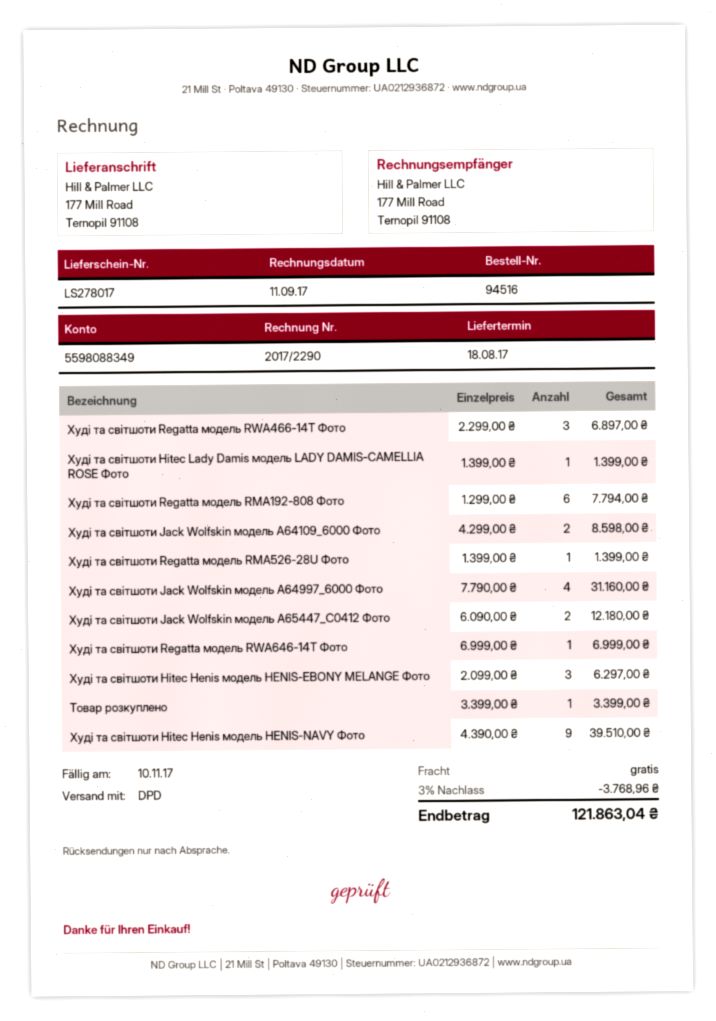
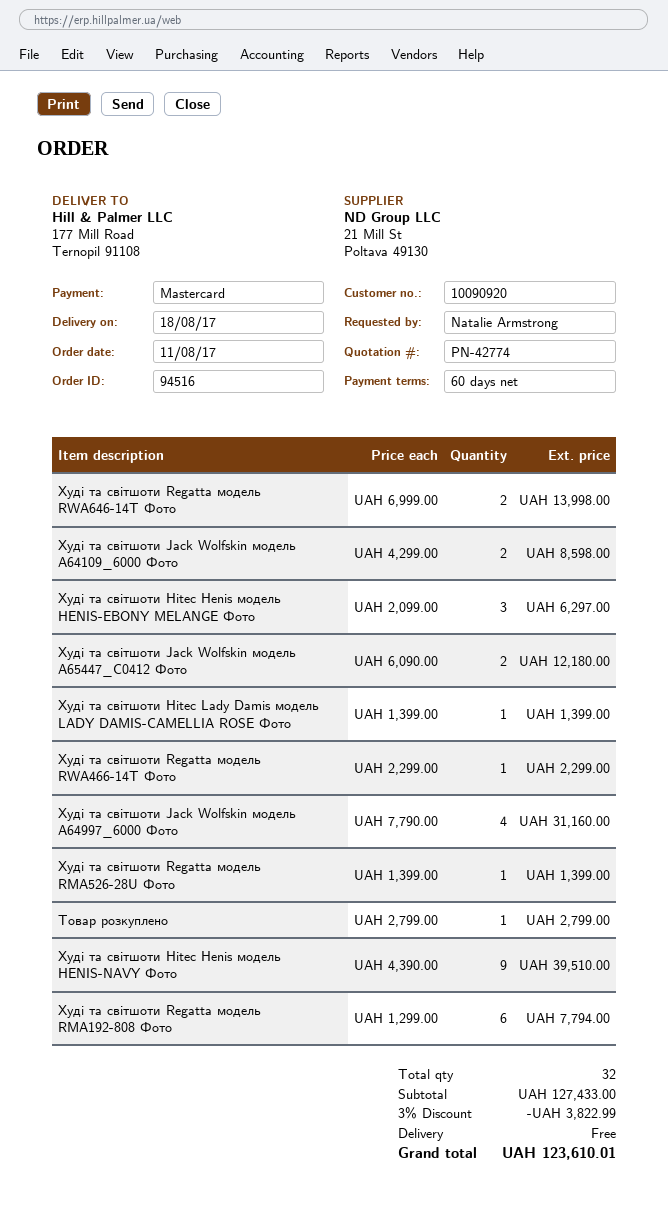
Худі та світшоти Regatta модель RWA466-14T Фото: 3 x 2299.00 = 6897.00 -> 1 x 2299.00 = 2299.00
Худі та світшоти Regatta модель RWA646-14T Фото: 1 x 6999.00 = 6999.00 -> 2 x 6999.00 = 13998.00
Товар розкуплено: 1 x 3399.00 = 3399.00 -> 1 x 2799.00 = 2799.00
discount: 3% = 3768.96 -> 3% = 3822.99
total: 121863.04 -> 123610.01

